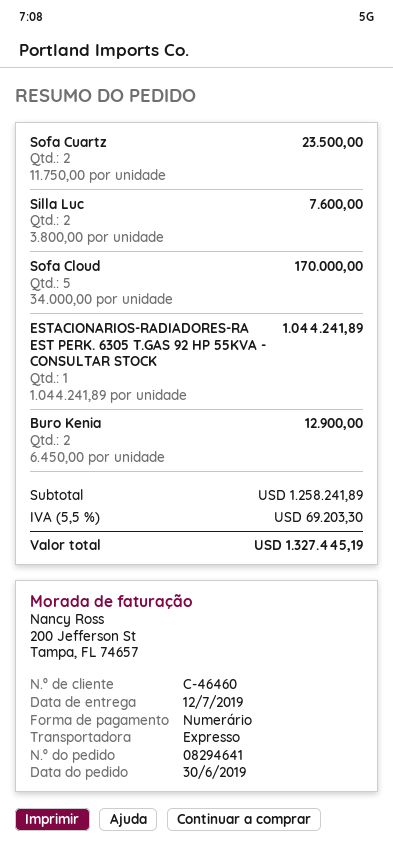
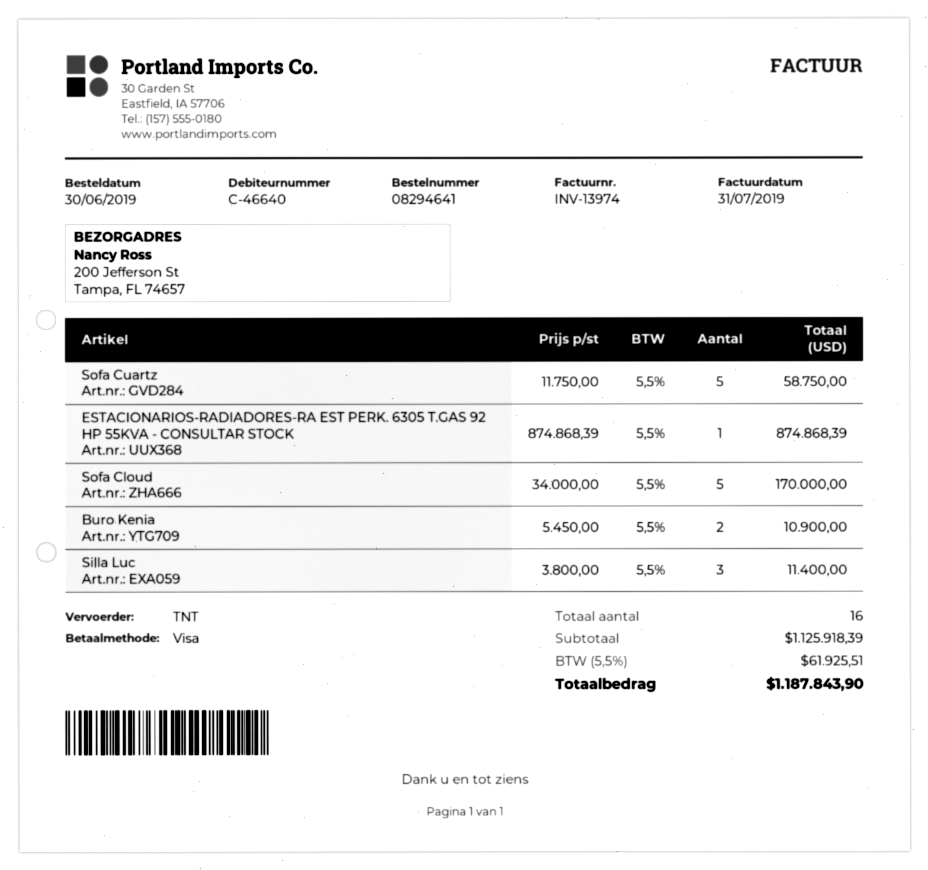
customer number: C-46460 -> C-46640
payment method: cash -> Visa
shipping method: express -> TNT
Sofa Cuartz: 2 x 11750.00 = 23500.00 -> 5 x 11750.00 = 58750.00
Silla Luc: 2 x 3800.00 = 7600.00 -> 3 x 3800.00 = 11400.00
ESTACIONARIOS-RADIADORES-RA EST PERK. 6305 T.GAS 92 HP 55KVA - CONSULTAR STOCK: 1 x 1044241.89 = 1044241.89 -> 1 x 874868.39 = 874868.39
Buro Kenia: 2 x 6450.00 = 12900.00 -> 2 x 5450.00 = 10900.00
subtotal: 1258241.89 -> 1125918.39
tax: 5.5% = 69203.30 -> 5.5% = 61925.51
total: 1327445.19 -> 1187843.90

